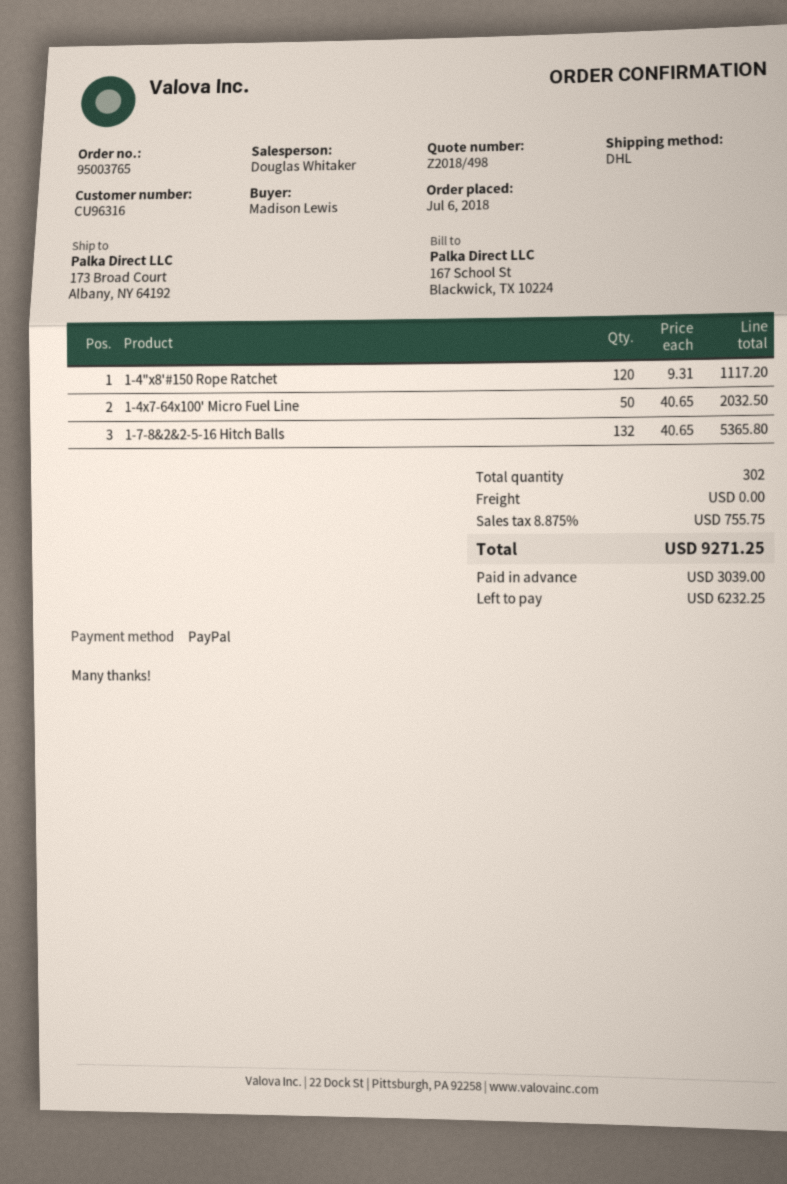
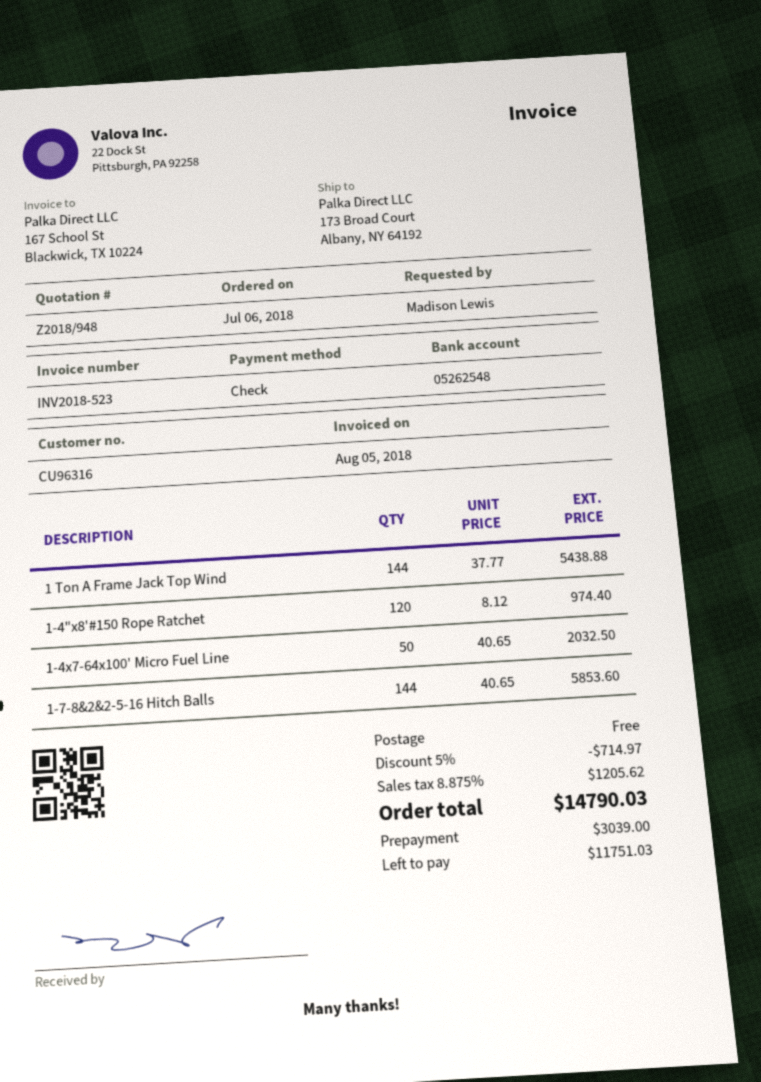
quote number: Z2018/498 -> Z2018/948
payment method: PayPal -> cheque
1-4"x8'#150 Rope Ratchet: 120 x 9.31 = 1117.20 -> 120 x 8.12 = 974.40
1-7-8&2&2-5-16 Hitch Balls: 132 x 40.65 = 5365.80 -> 144 x 40.65 = 5853.60
1 Ton A Frame Jack Top Wind: none -> 144 x 37.77 = 5438.88
discount: none -> 5% = 714.97
tax: 8.875% = 755.75 -> 8.875% = 1205.62
total: 9271.25 -> 14790.03
balance: 6232.25 -> 11751.03

